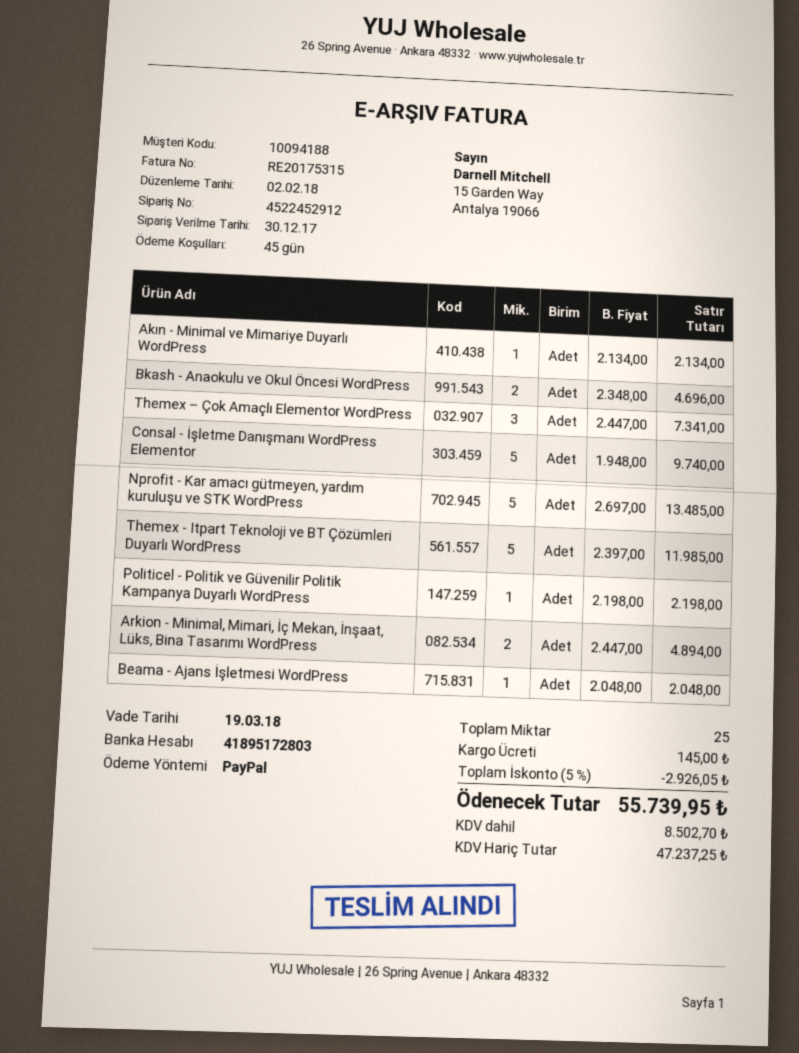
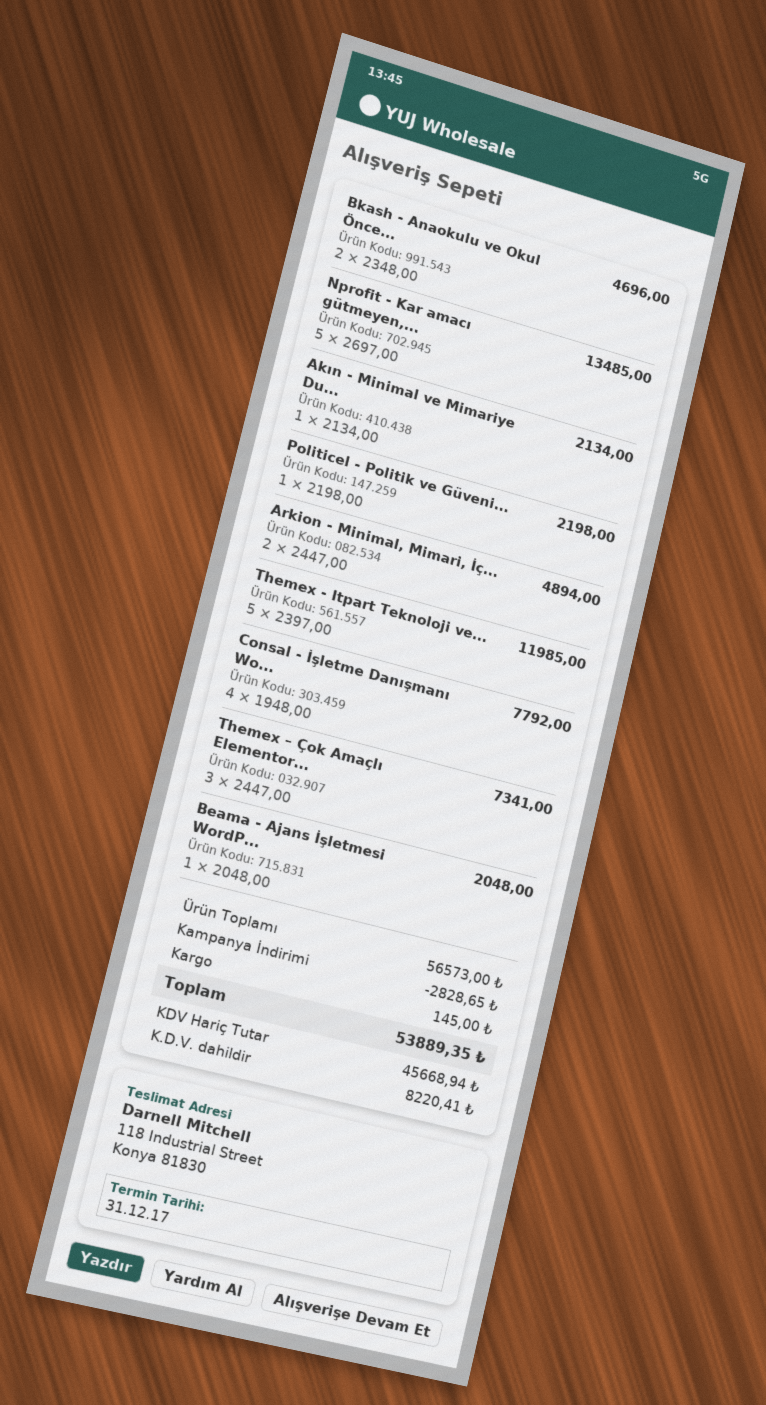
Consal - İşletme Danışmanı WordPress Elementor: 5 x 1948.00 = 9740.00 -> 4 x 1948.00 = 7792.00
discount: 2926.05 -> 2828.65
net: 47237.25 -> 45668.94
tax: 8502.70 -> 8220.41
total: 55739.95 -> 53889.35

